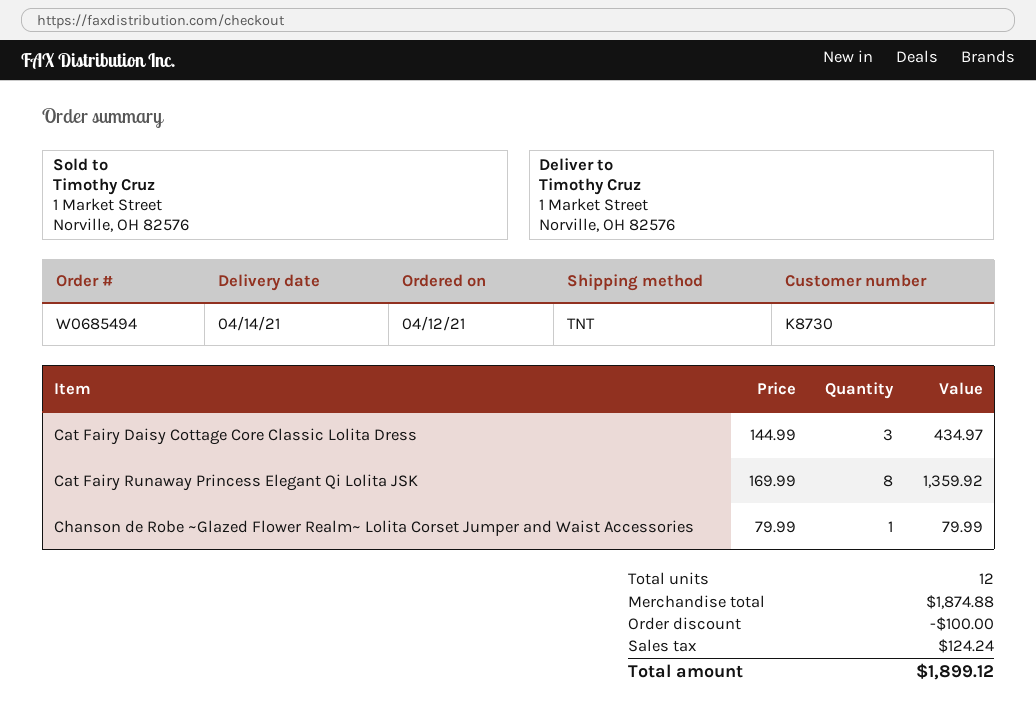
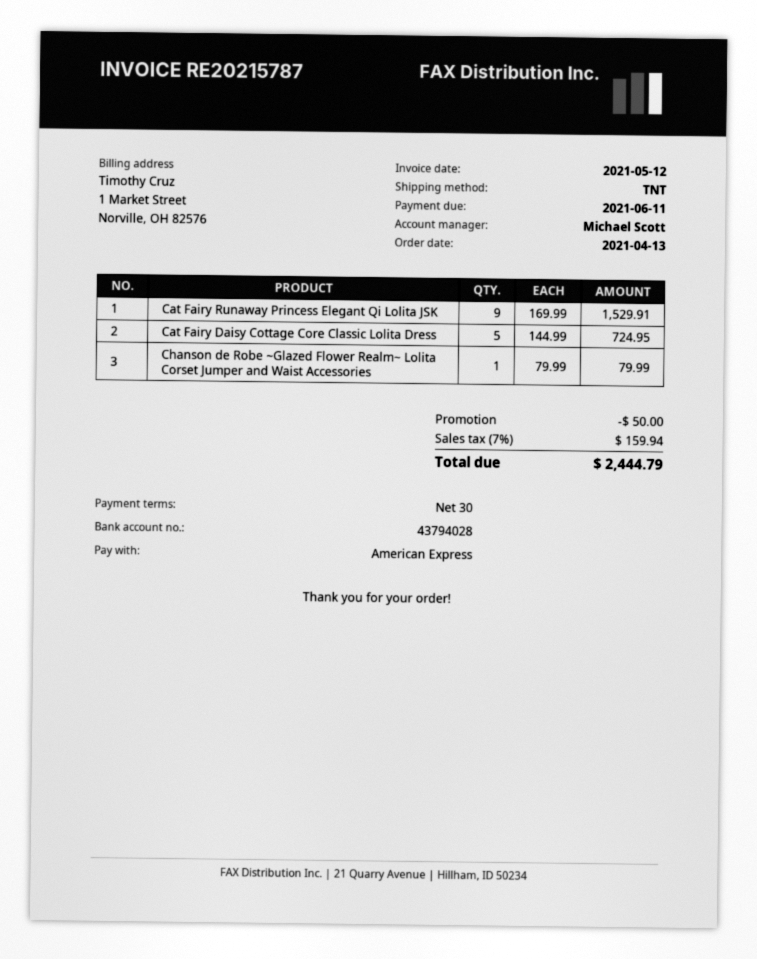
order date: 2021-04-12 -> 2021-04-13
Cat Fairy Daisy Cottage Core Classic Lolita Dress: 3 x 144.99 = 434.97 -> 5 x 144.99 = 724.95
Cat Fairy Runaway Princess Elegant Qi Lolita JSK: 8 x 169.99 = 1359.92 -> 9 x 169.99 = 1529.91
discount: 100.00 -> 50.00
tax: 124.24 -> 159.94
total: 1899.12 -> 2444.79

